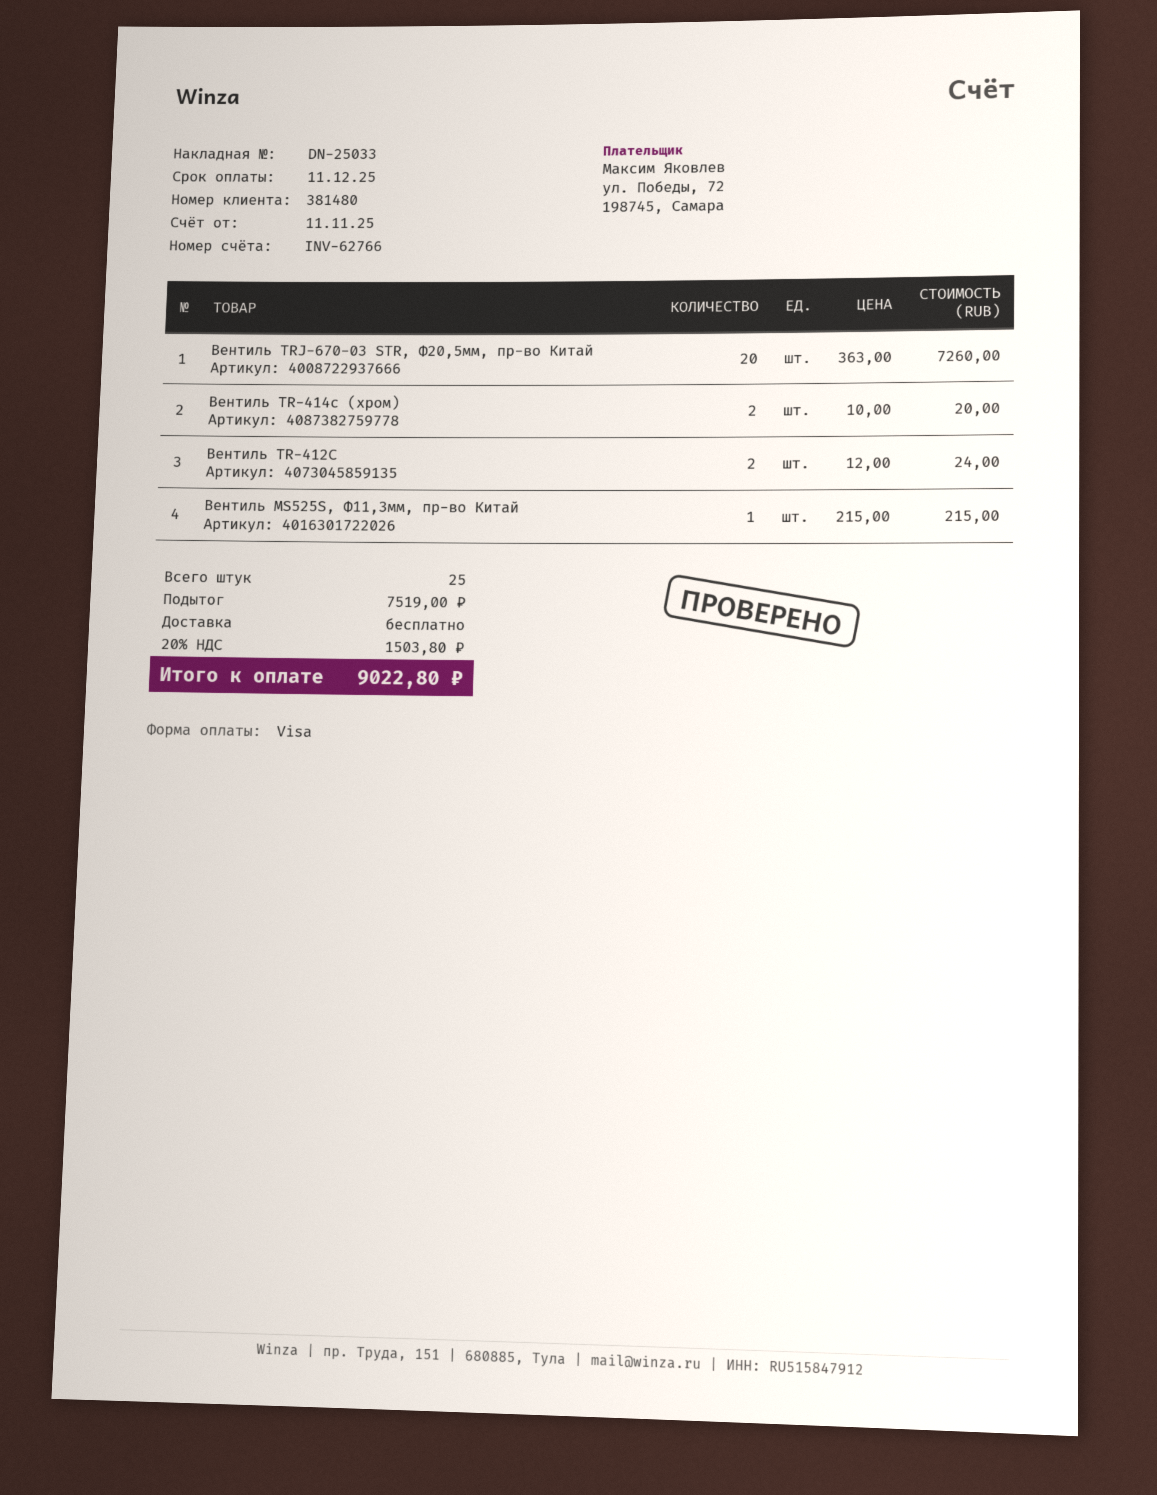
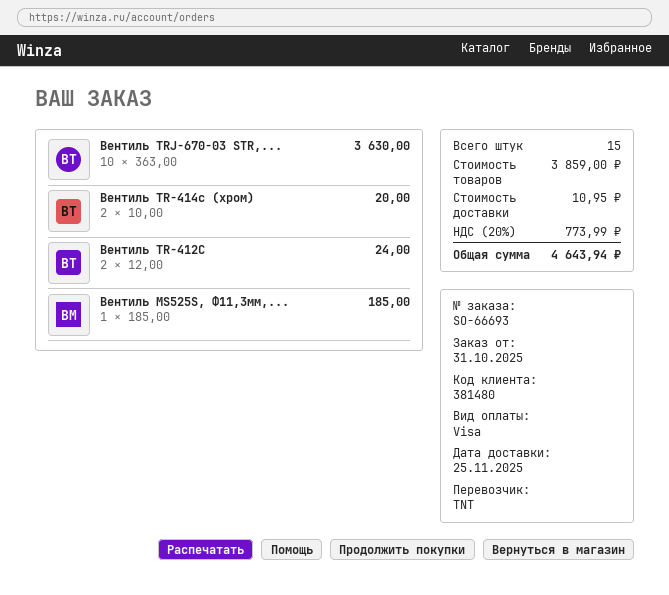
Вентиль TRJ-670-03 STR, Ф20,5мм, пр-во Китай: 20 x 363.00 = 7260.00 -> 10 x 363.00 = 3630.00
Вентиль MS525S, Ф11,3мм, пр-во Китай: 1 x 215.00 = 215.00 -> 1 x 185.00 = 185.00
total quantity: 25 -> 15
subtotal: 7519.00 -> 3859.00
shipping: 0.00 -> 10.95
tax: 20% = 1503.80 -> 20% = 773.99
total: 9022.80 -> 4643.94

